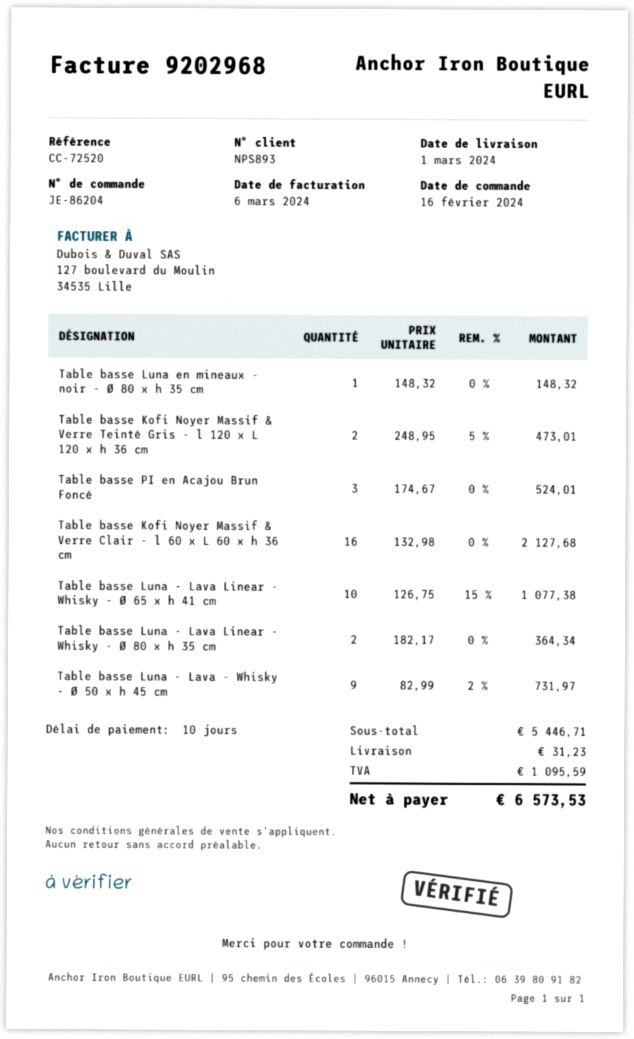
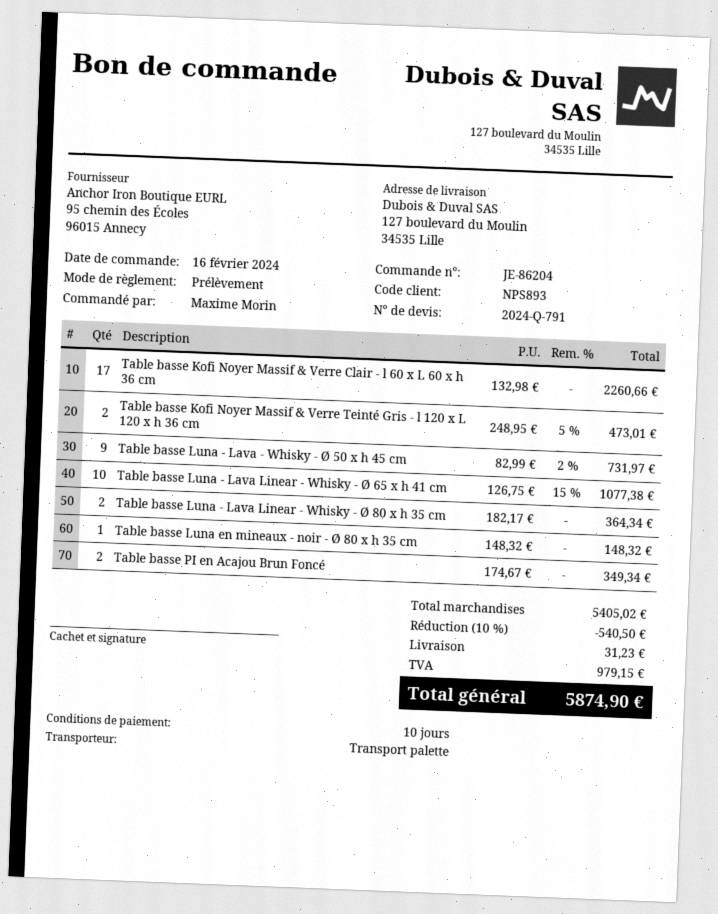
Table basse PI en Acajou Brun Foncé: 3 x 174.67 = 524.01 -> 2 x 174.67 = 349.34
Table basse Kofi Noyer Massif & Verre Clair - l 60 x L 60 x h 36 cm: 16 x 132.98 = 2127.68 -> 17 x 132.98 = 2260.66
subtotal: 5446.71 -> 5405.02
discount: none -> 10% = 540.50
tax: 1095.59 -> 979.15
total: 6573.53 -> 5874.90

